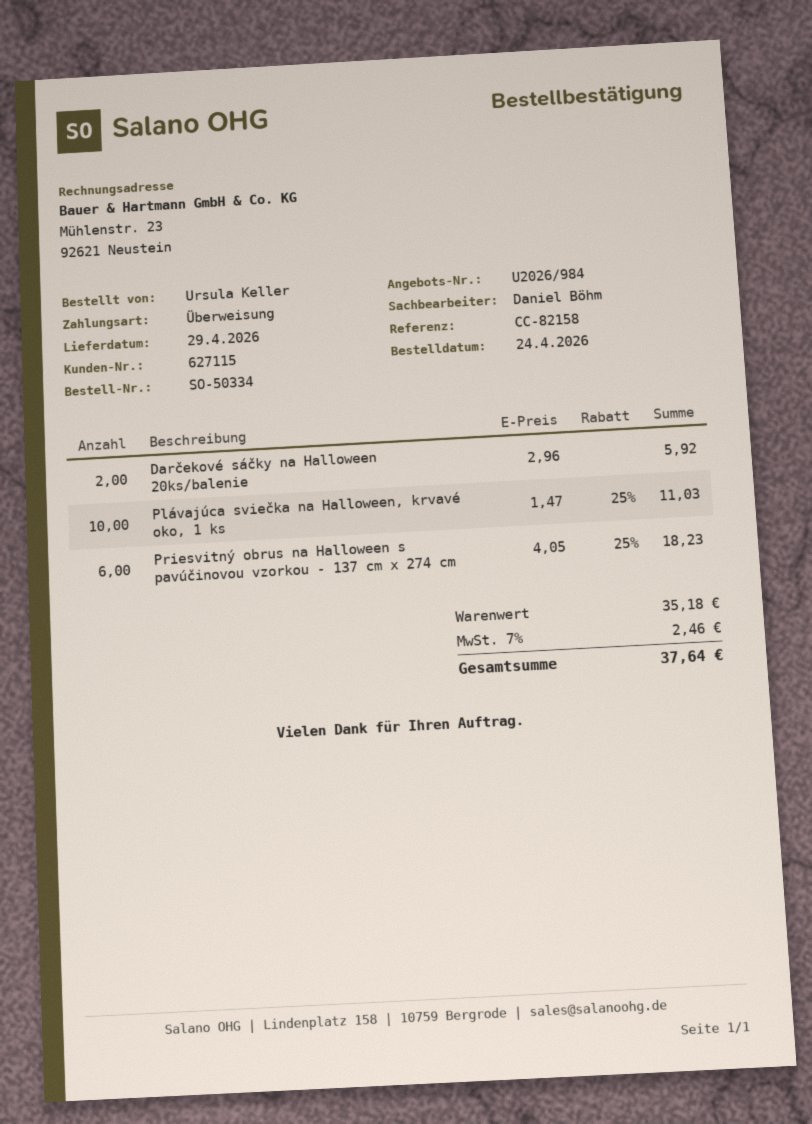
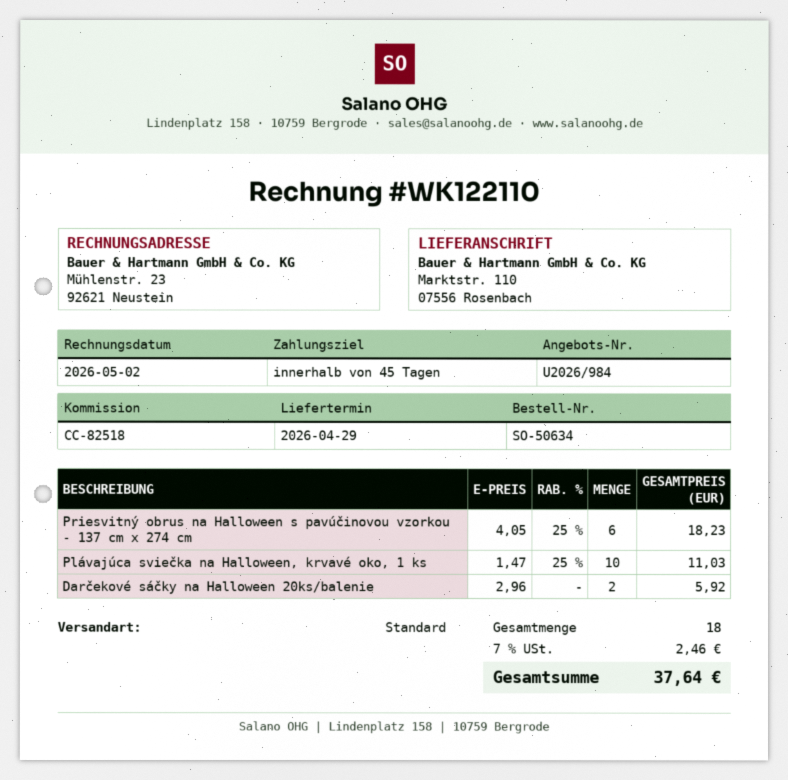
order number: SO-50334 -> SO-50634
reference: CC-82158 -> CC-82518

